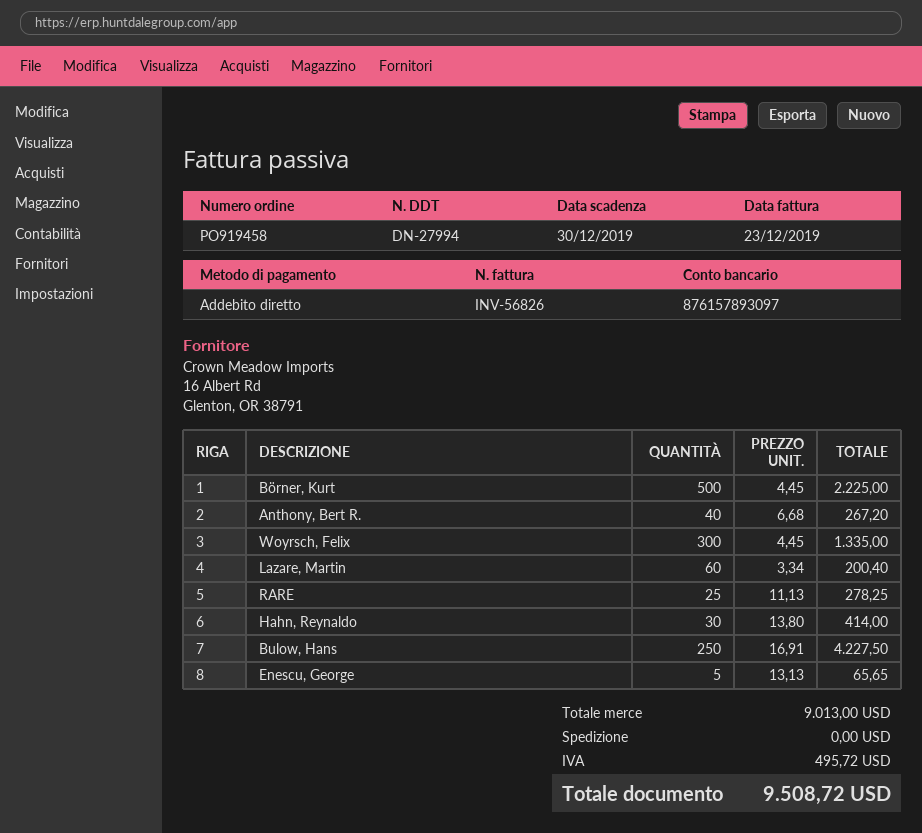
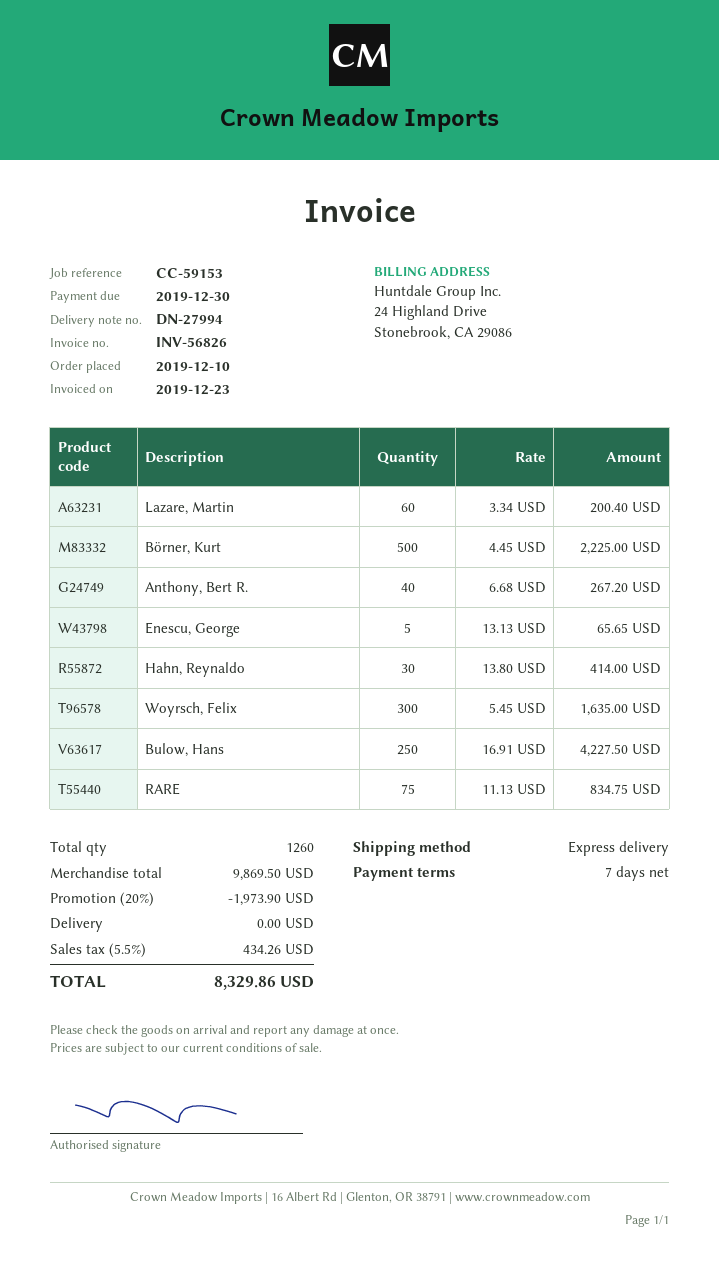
Woyrsch, Felix: 300 x 4.45 = 1335.00 -> 300 x 5.45 = 1635.00
RARE: 25 x 11.13 = 278.25 -> 75 x 11.13 = 834.75
subtotal: 9013.00 -> 9869.50
discount: none -> 20% = 1973.90
tax: 495.72 -> 434.26
total: 9508.72 -> 8329.86

